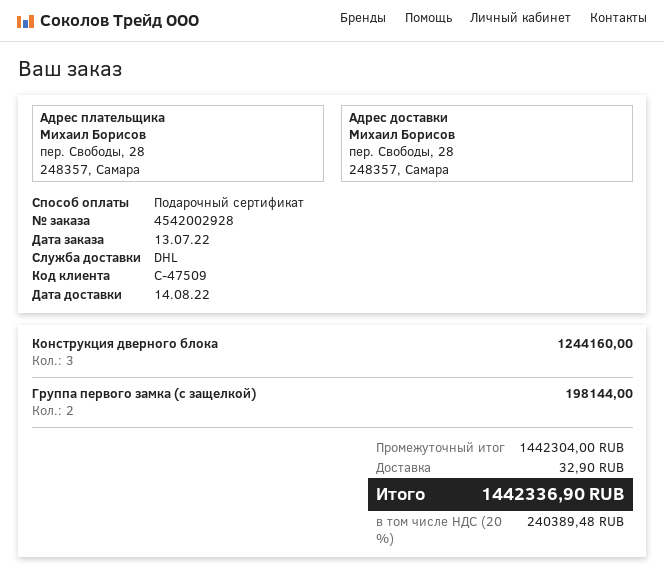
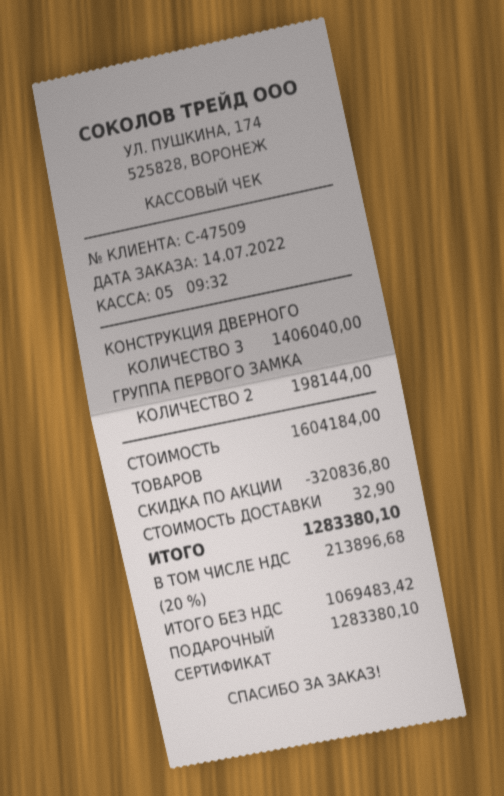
order date: 2022-07-13 -> 2022-07-14
Конструкция дверного блока: 3 for 1244160.00 -> 3 for 1406040.00
subtotal: 1442304.00 -> 1604184.00
discount: none -> 320836.80
tax: 20% = 240389.48 -> 20% = 213896.68
total: 1442336.90 -> 1283380.10

